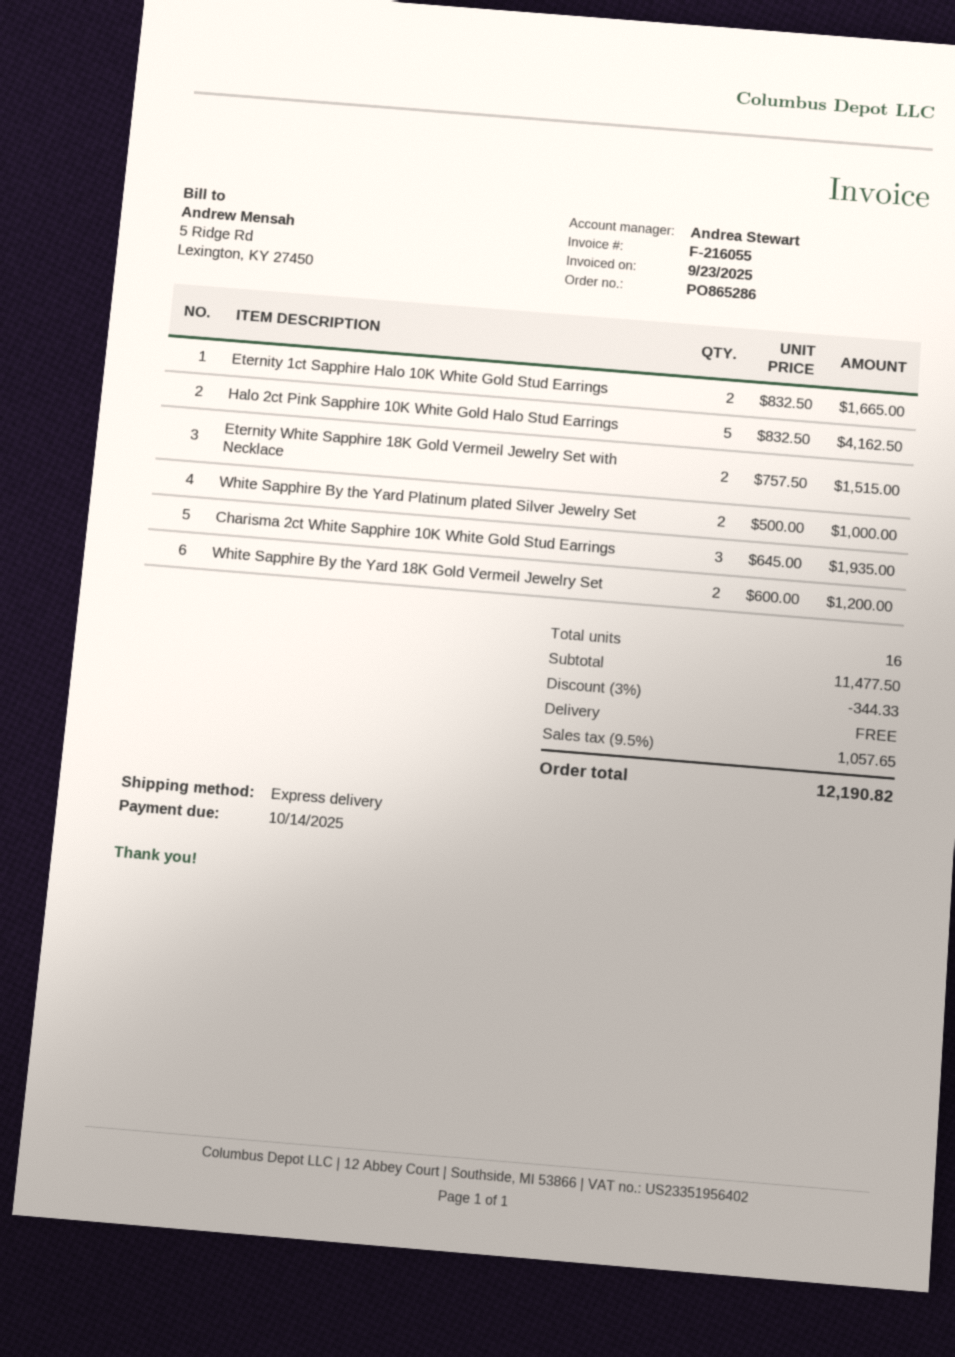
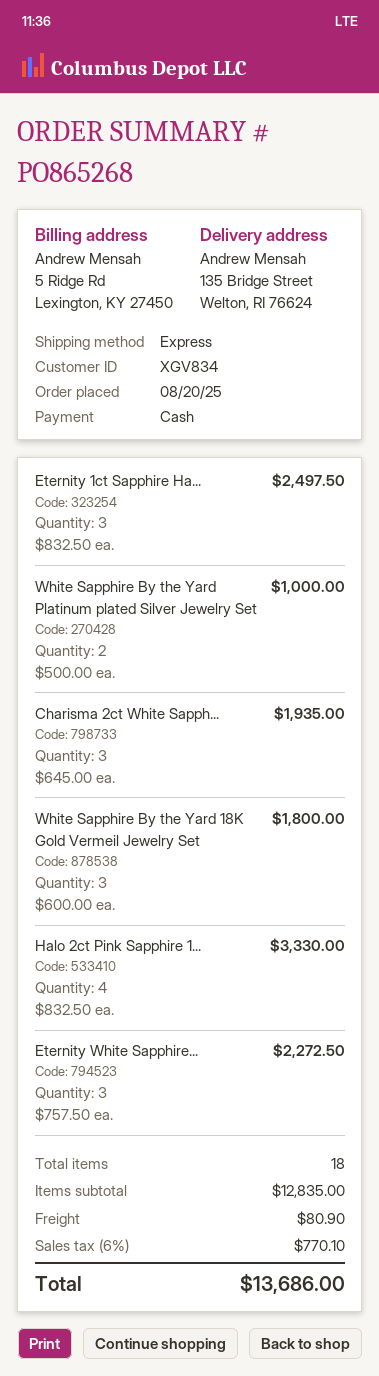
order number: PO865286 -> PO865268
Eternity 1ct Sapphire Halo 10K White Gold Stud Earrings: 2 x 832.50 = 1665.00 -> 3 x 832.50 = 2497.50
Halo 2ct Pink Sapphire 10K White Gold Halo Stud Earrings: 5 x 832.50 = 4162.50 -> 4 x 832.50 = 3330.00
Eternity White Sapphire 18K Gold Vermeil Jewelry Set with Necklace: 2 x 757.50 = 1515.00 -> 3 x 757.50 = 2272.50
White Sapphire By the Yard 18K Gold Vermeil Jewelry Set: 2 x 600.00 = 1200.00 -> 3 x 600.00 = 1800.00
total quantity: 16 -> 18
subtotal: 11477.50 -> 12835.00
discount: 3% = 344.33 -> none
shipping: 0.00 -> 80.90
tax: 9.5% = 1057.65 -> 6% = 770.10
total: 12190.82 -> 13686.00

